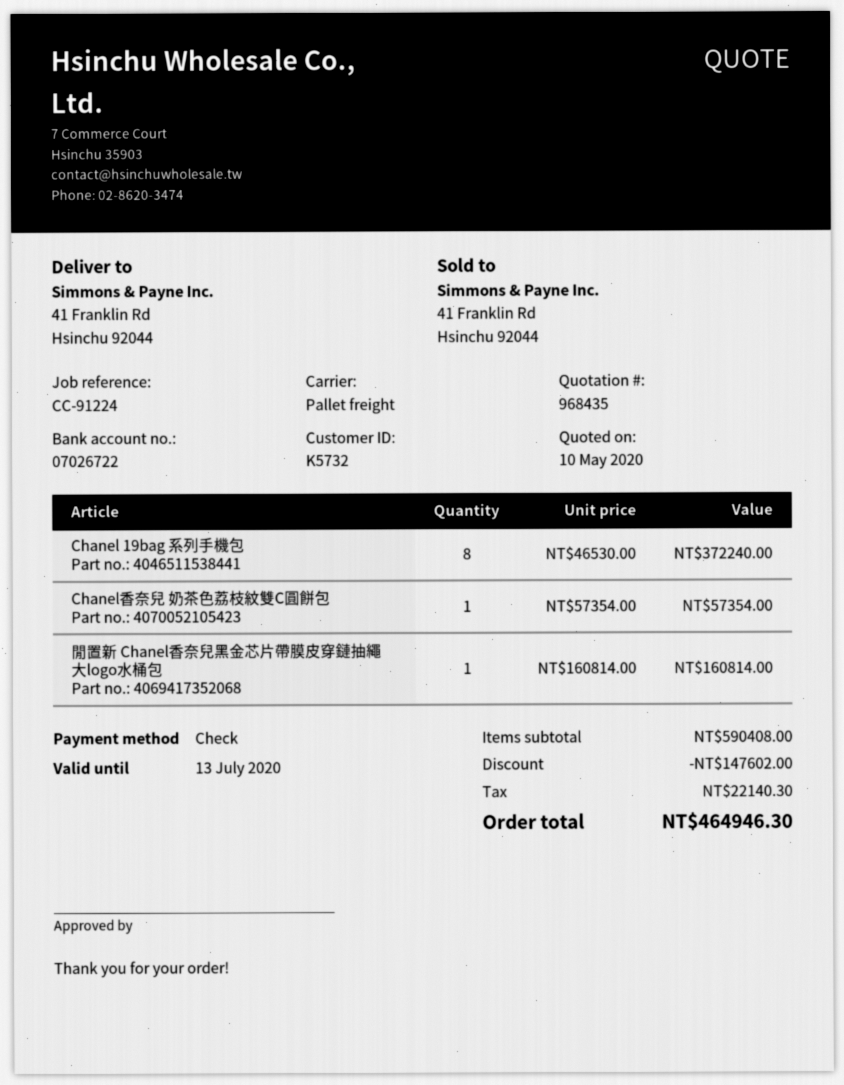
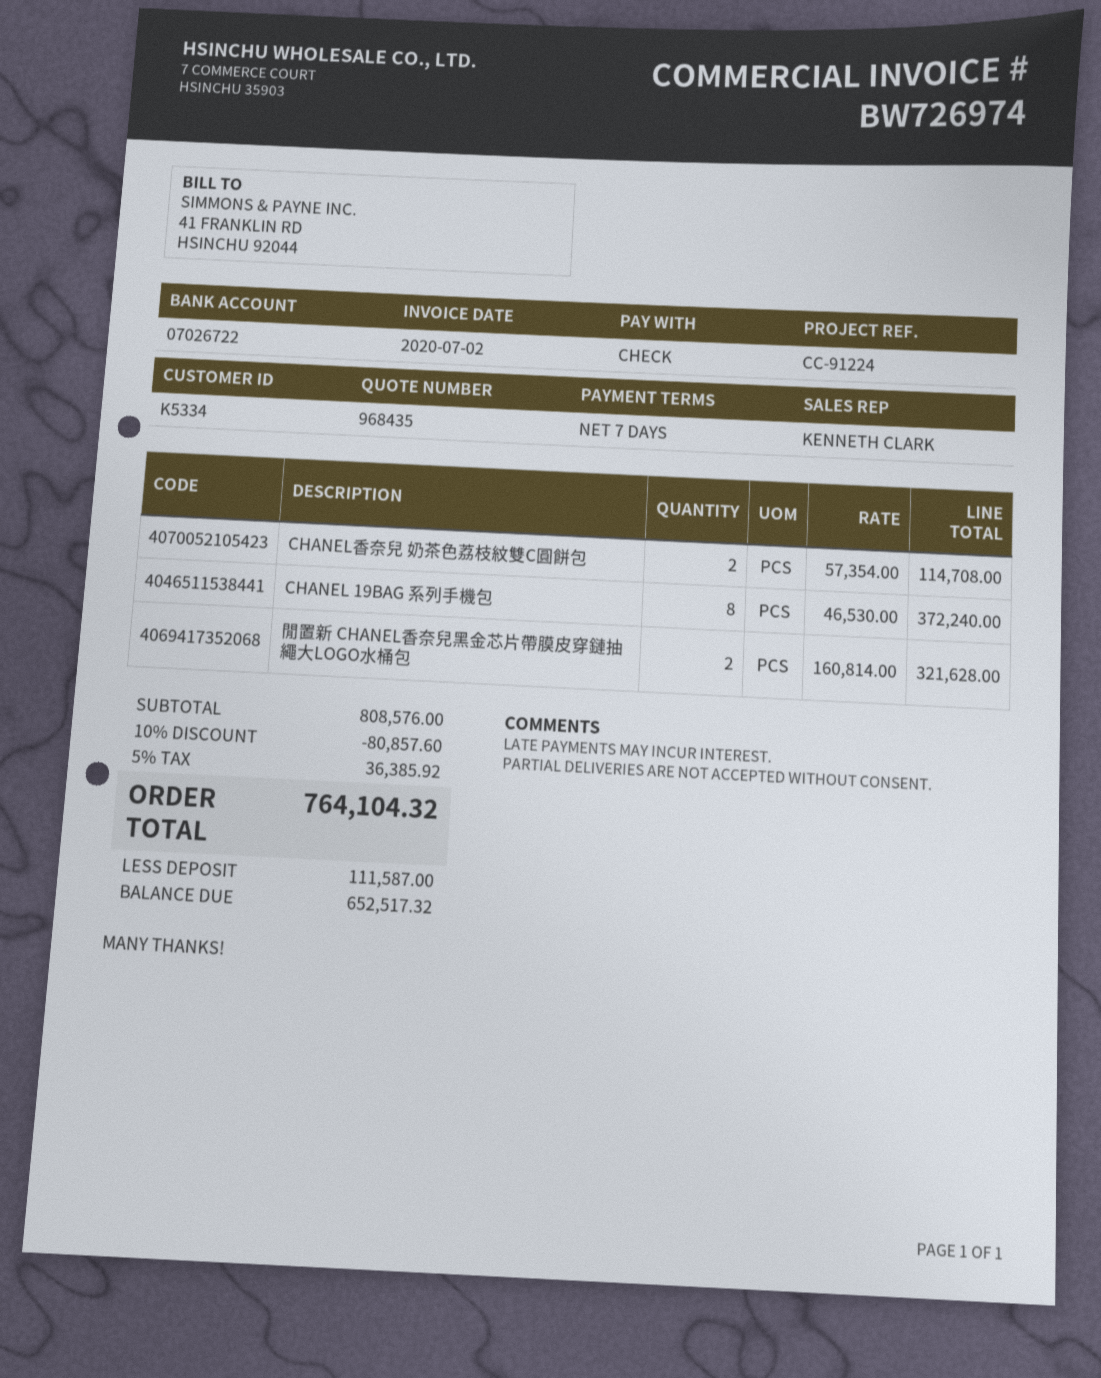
customer number: K5732 -> K5334
Chanel香奈兒 奶茶色荔枝紋雙C圓餅包: 1 x 57354.00 = 57354.00 -> 2 x 57354.00 = 114708.00
閒置新 Chanel香奈兒黑金芯片帶膜皮穿鏈抽繩大logo水桶包: 1 x 160814.00 = 160814.00 -> 2 x 160814.00 = 321628.00
subtotal: 590408.00 -> 808576.00
discount: 147602.00 -> 80857.60
tax: 22140.30 -> 36385.92
total: 464946.30 -> 764104.32

